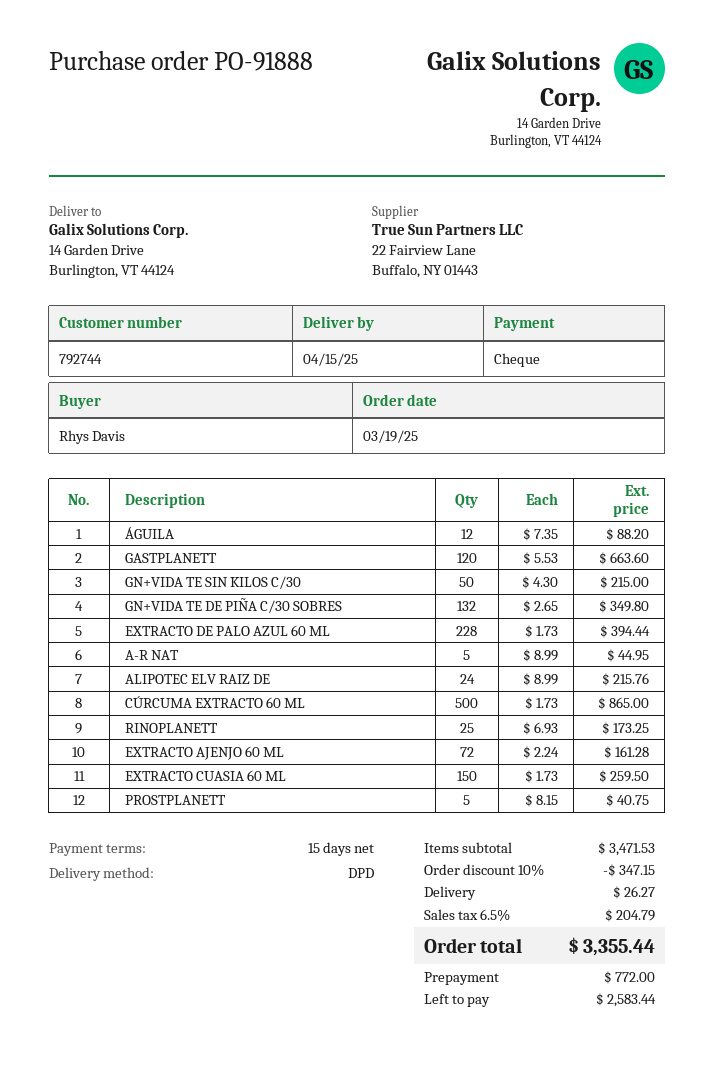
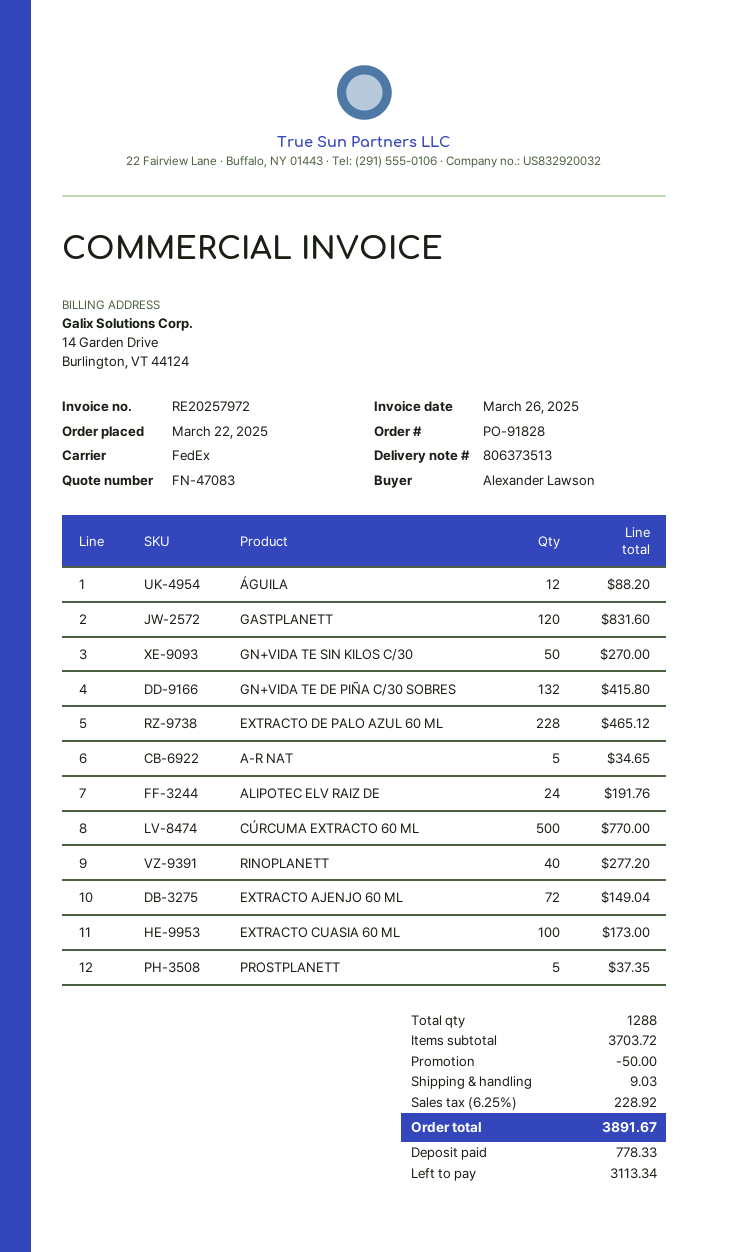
order number: PO-91888 -> PO-91828
order date: 2025-03-19 -> 2025-03-22
ordered by: Rhys Davis -> Alexander Lawson
shipping method: DPD -> FedEx
GASTPLANETT: 120 for 663.60 -> 120 for 831.60
GN+VIDA TE SIN KILOS C/30: 50 for 215.00 -> 50 for 270.00
GN+VIDA TE DE PIÑA C/30 SOBRES: 132 for 349.80 -> 132 for 415.80
EXTRACTO DE PALO AZUL 60 ML: 228 for 394.44 -> 228 for 465.12
A-R NAT: 5 for 44.95 -> 5 for 34.65
ALIPOTEC ELV RAIZ DE: 24 for 215.76 -> 24 for 191.76
CÚRCUMA EXTRACTO 60 ML: 500 for 865.00 -> 500 for 770.00
RINOPLANETT: 25 for 173.25 -> 40 for 277.20
EXTRACTO AJENJO 60 ML: 72 for 161.28 -> 72 for 149.04
EXTRACTO CUASIA 60 ML: 150 for 259.50 -> 100 for 173.00
PROSTPLANETT: 5 for 40.75 -> 5 for 37.35
subtotal: 3471.53 -> 3703.72
discount: 347.15 -> 50.00
shipping: 26.27 -> 9.03
tax: 6.5% = 204.79 -> 6.25% = 228.92
total: 3355.44 -> 3891.67
deposit: 772.00 -> 778.33
balance: 2583.44 -> 3113.34

